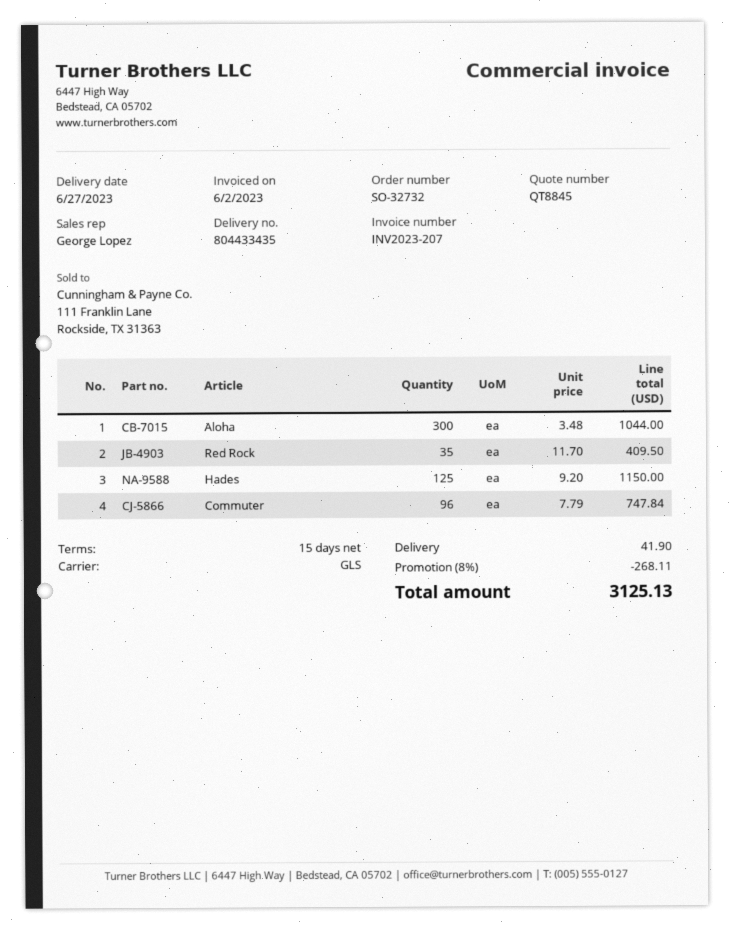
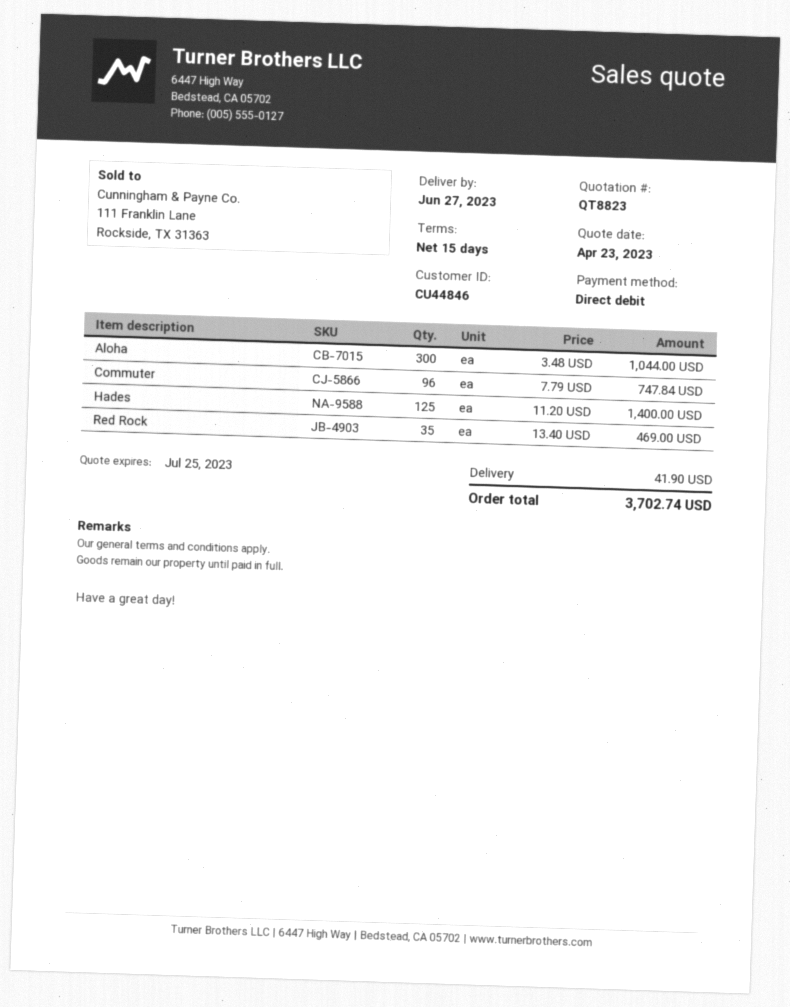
quote number: QT8845 -> QT8823
Red Rock: 35 x 11.70 = 409.50 -> 35 x 13.40 = 469.00
Hades: 125 x 9.20 = 1150.00 -> 125 x 11.20 = 1400.00
discount: 8% = 268.11 -> none
total: 3125.13 -> 3702.74

